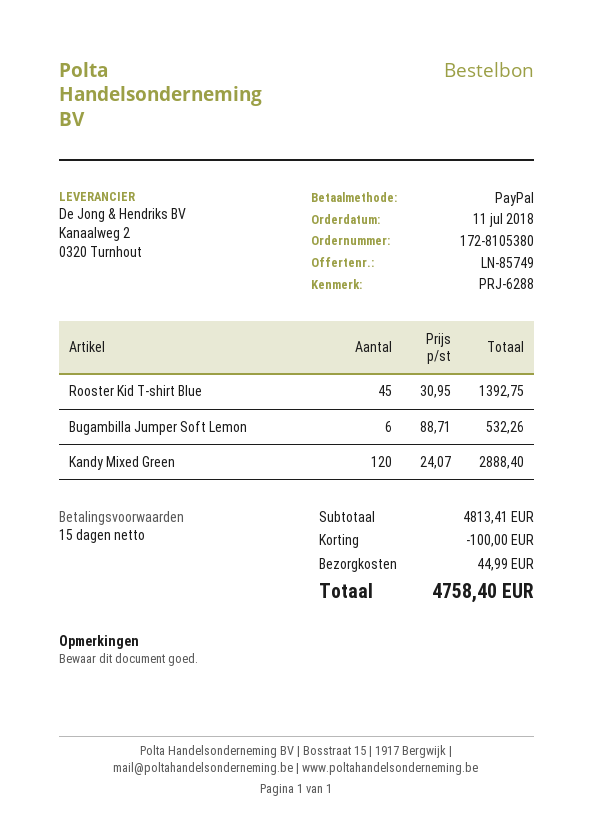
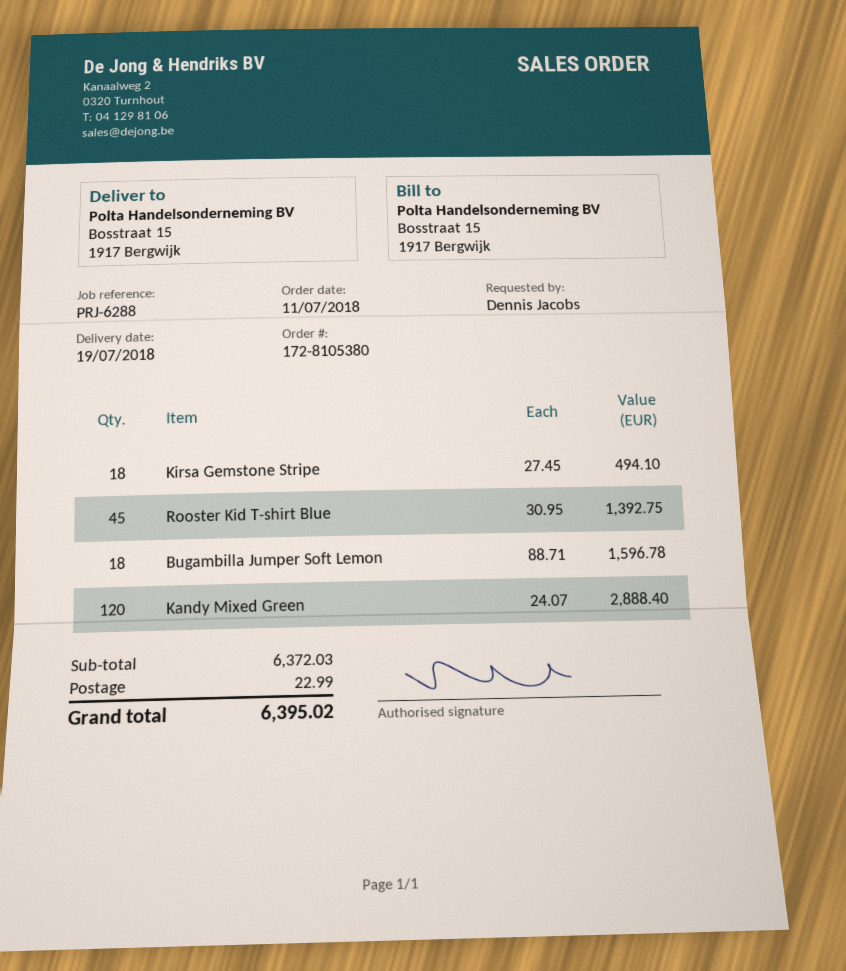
Bugambilla Jumper Soft Lemon: 6 x 88.71 = 532.26 -> 18 x 88.71 = 1596.78
Kirsa Gemstone Stripe: none -> 18 x 27.45 = 494.10
subtotal: 4813.41 -> 6372.03
discount: 100.00 -> none
shipping: 44.99 -> 22.99
total: 4758.40 -> 6395.02

